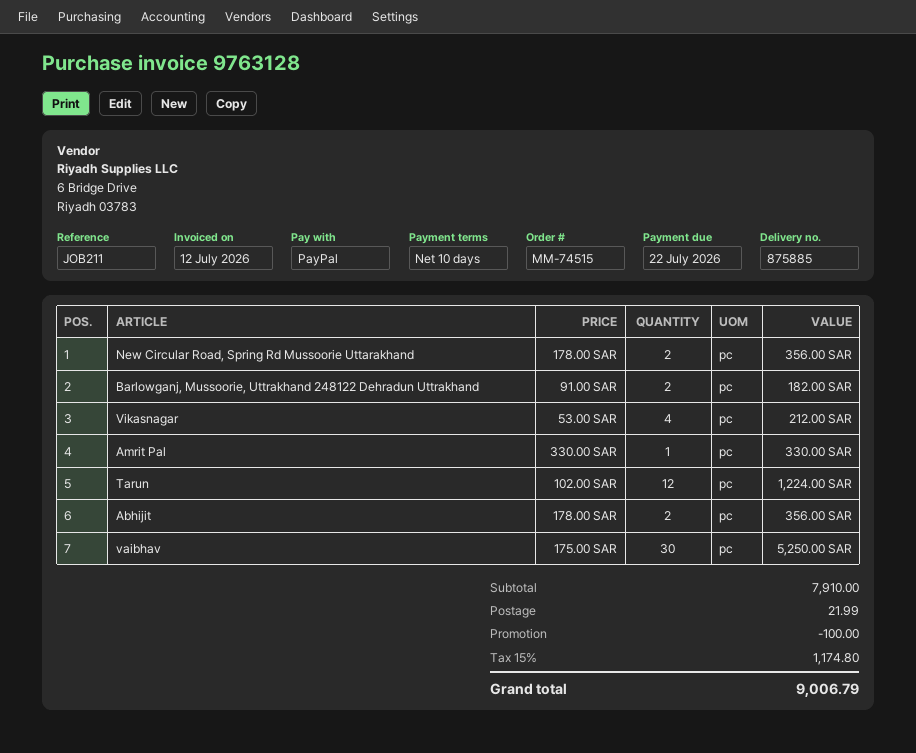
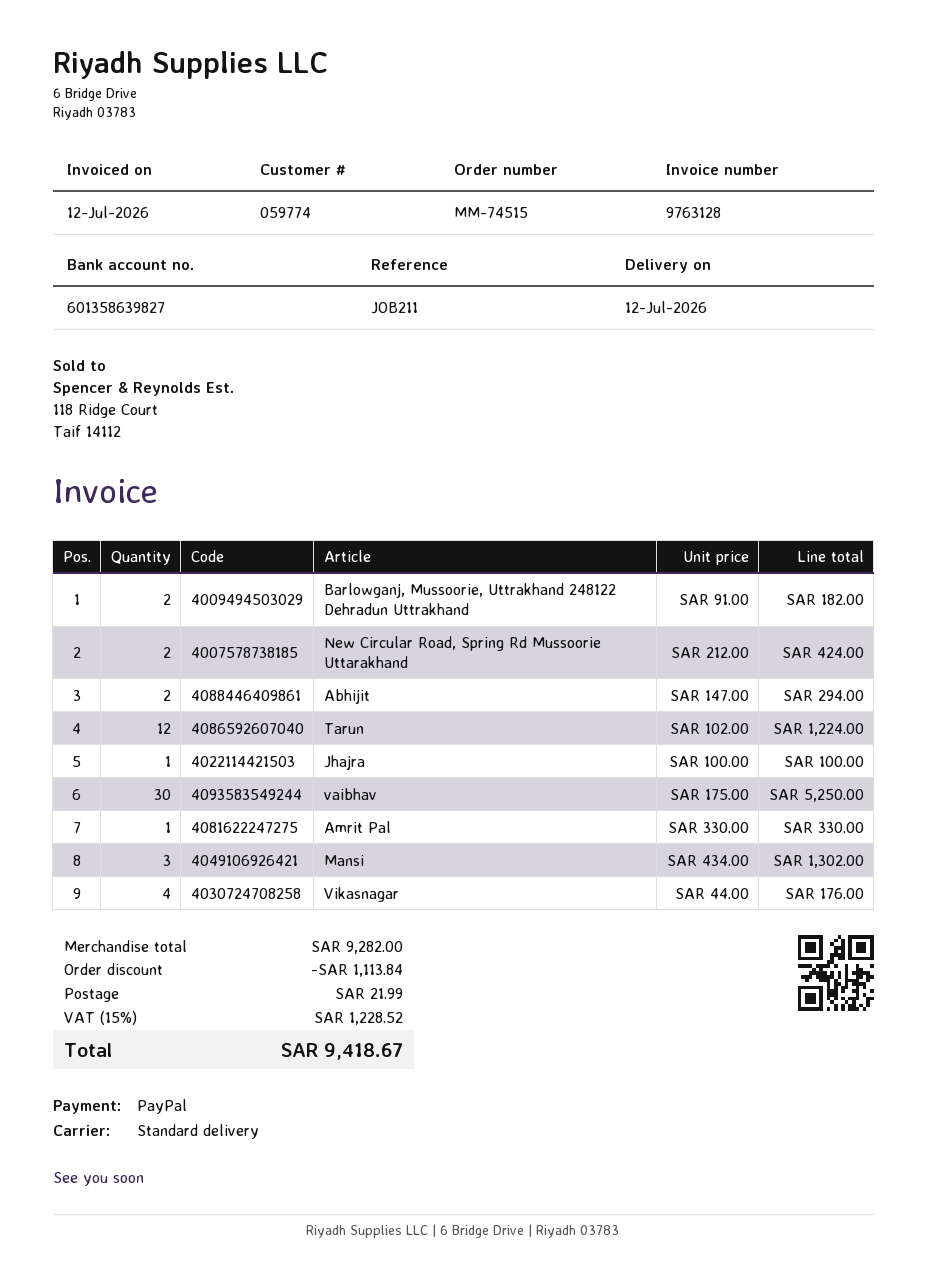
New Circular Road, Spring Rd Mussoorie Uttarakhand: 2 x 178.00 = 356.00 -> 2 x 212.00 = 424.00
Vikasnagar: 4 x 53.00 = 212.00 -> 4 x 44.00 = 176.00
Abhijit: 2 x 178.00 = 356.00 -> 2 x 147.00 = 294.00
Jhajra: none -> 1 x 100.00 = 100.00
Mansi: none -> 3 x 434.00 = 1302.00
subtotal: 7910.00 -> 9282.00
discount: 100.00 -> 1113.84
tax: 15% = 1174.80 -> 15% = 1228.52
total: 9006.79 -> 9418.67

